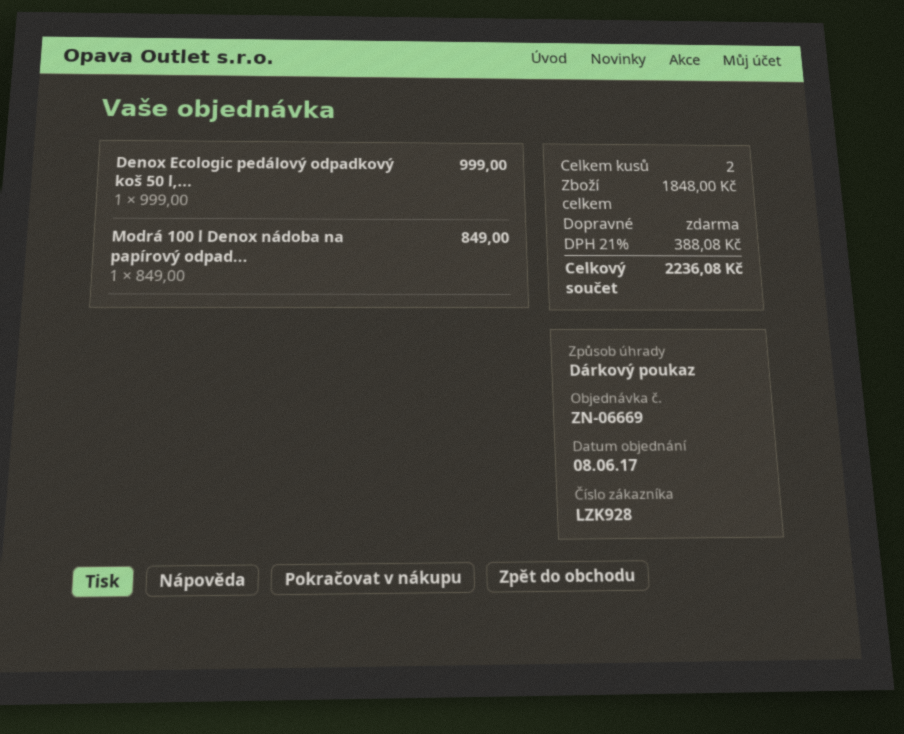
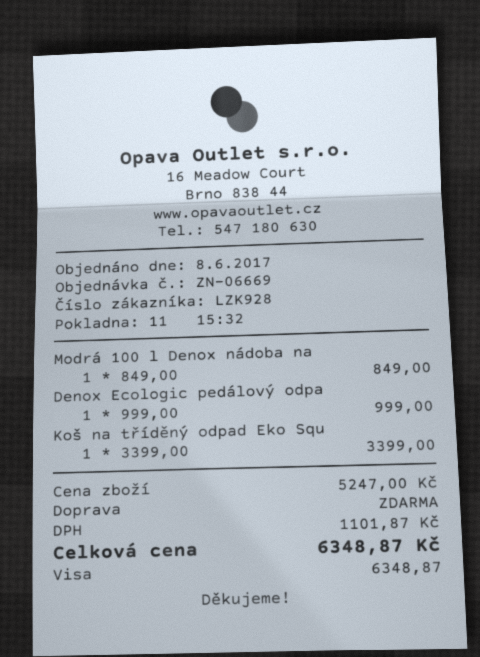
payment method: gift card -> Visa
Koš na tříděný odpad Eko Squ: none -> 1 x 3399.00 = 3399.00
subtotal: 1848.00 -> 5247.00
tax: 388.08 -> 1101.87
total: 2236.08 -> 6348.87

